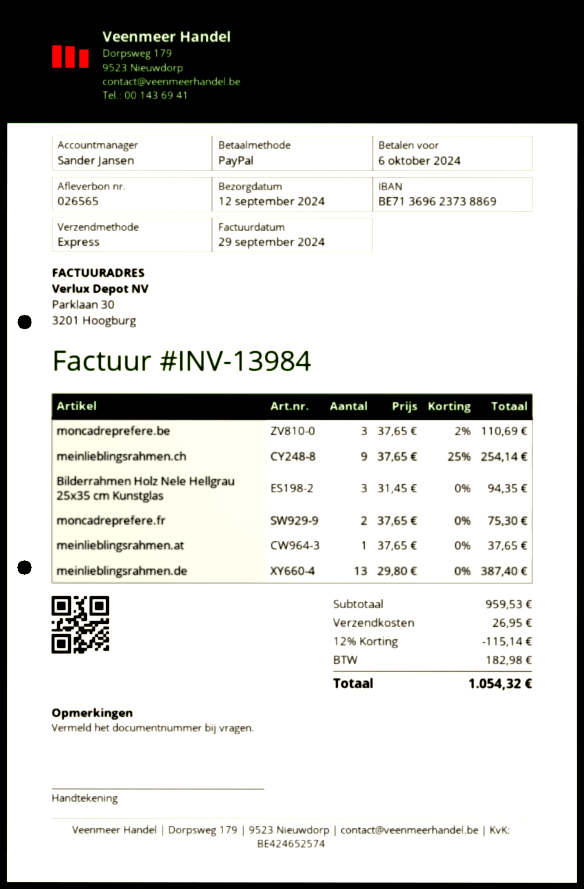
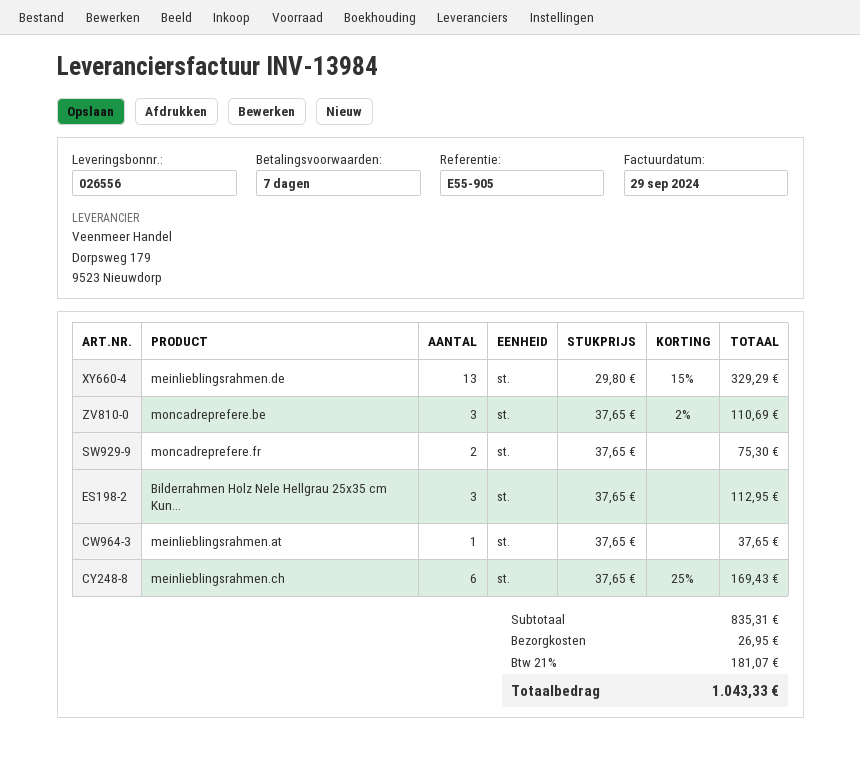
delivery note number: 026565 -> 026556
meinlieblingsrahmen.ch: 9 x 37.65 - 25% = 254.14 -> 6 x 37.65 - 25% = 169.43
Bilderrahmen Holz Nele Hellgrau 25x35 cm Kunstglas: 3 x 31.45 = 94.35 -> 3 x 37.65 = 112.95
meinlieblingsrahmen.de: 13 x 29.80 = 387.40 -> 13 x 29.80 - 15% = 329.29
subtotal: 959.53 -> 835.31
discount: 12% = 115.14 -> none
tax: 182.98 -> 181.07
total: 1054.32 -> 1043.33

